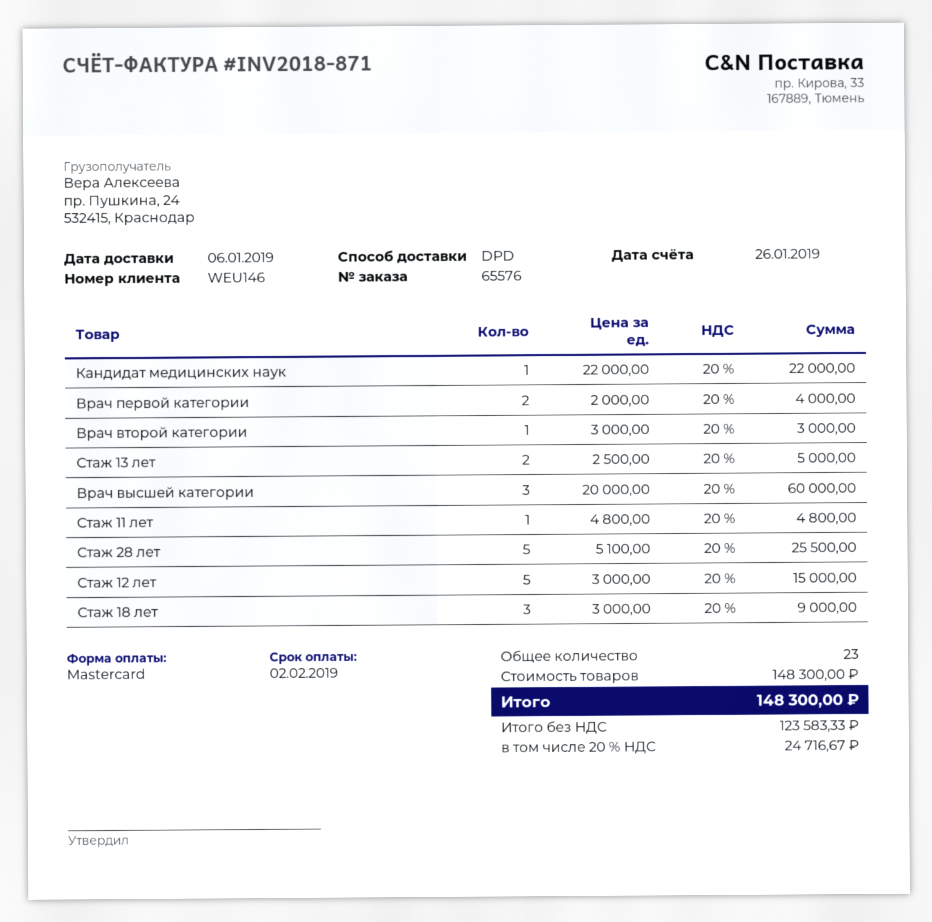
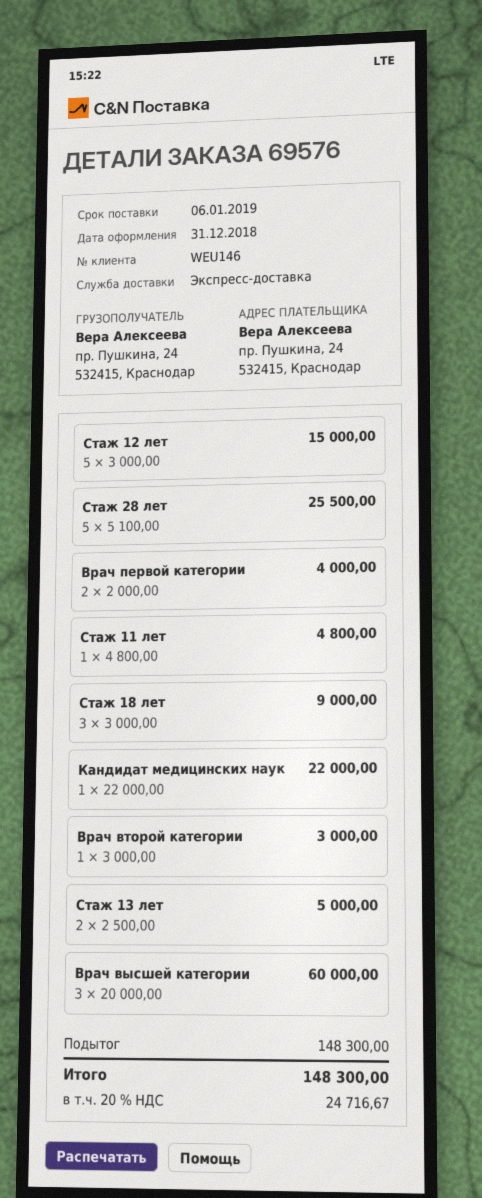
order number: 65576 -> 69576
shipping method: DPD -> express

